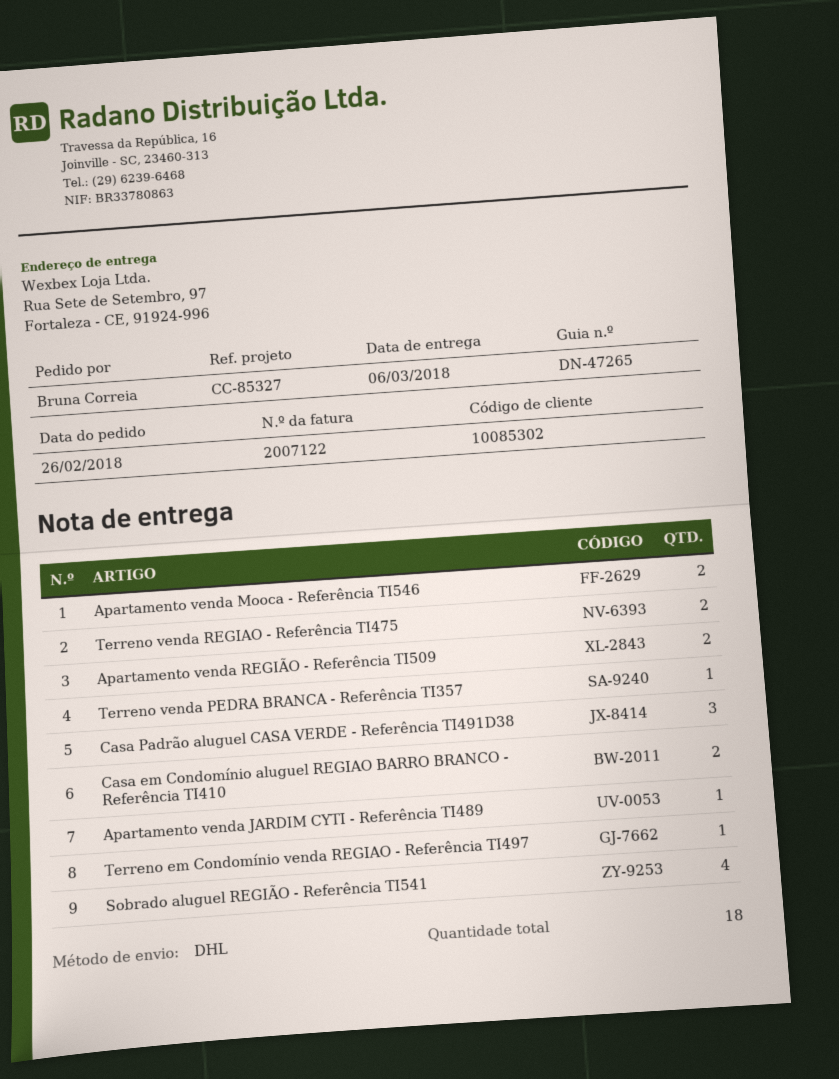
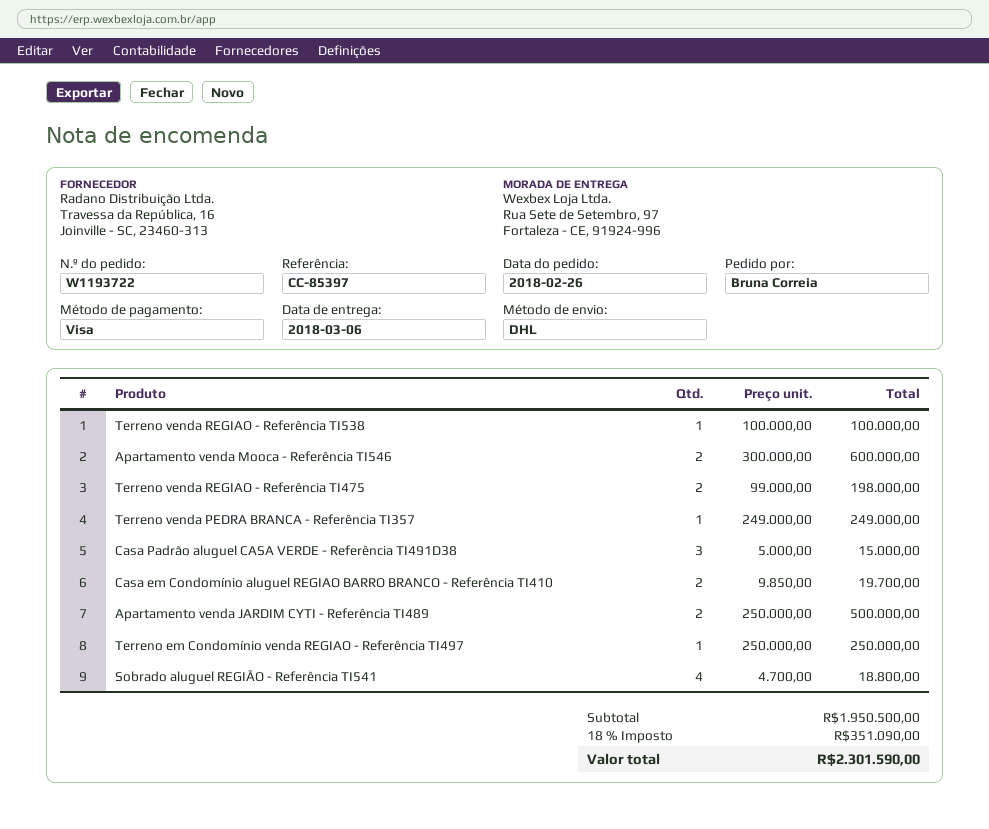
reference: CC-85327 -> CC-85397
Apartamento venda REGIÃO - Referência TI509: 2 -> none
Apartamento venda JARDIM CYTI - Referência TI489: 1 -> 2
Terreno venda REGIAO - Referência TI538: none -> 1

